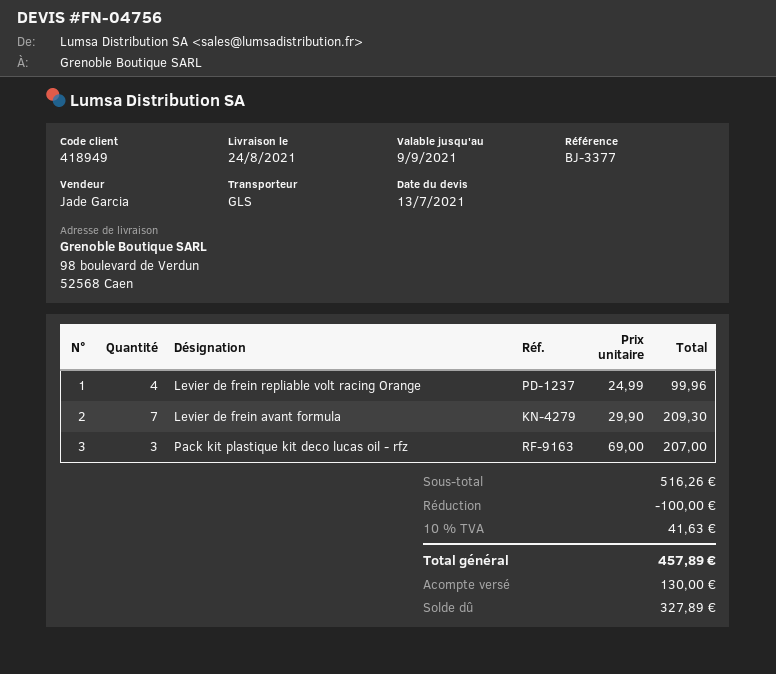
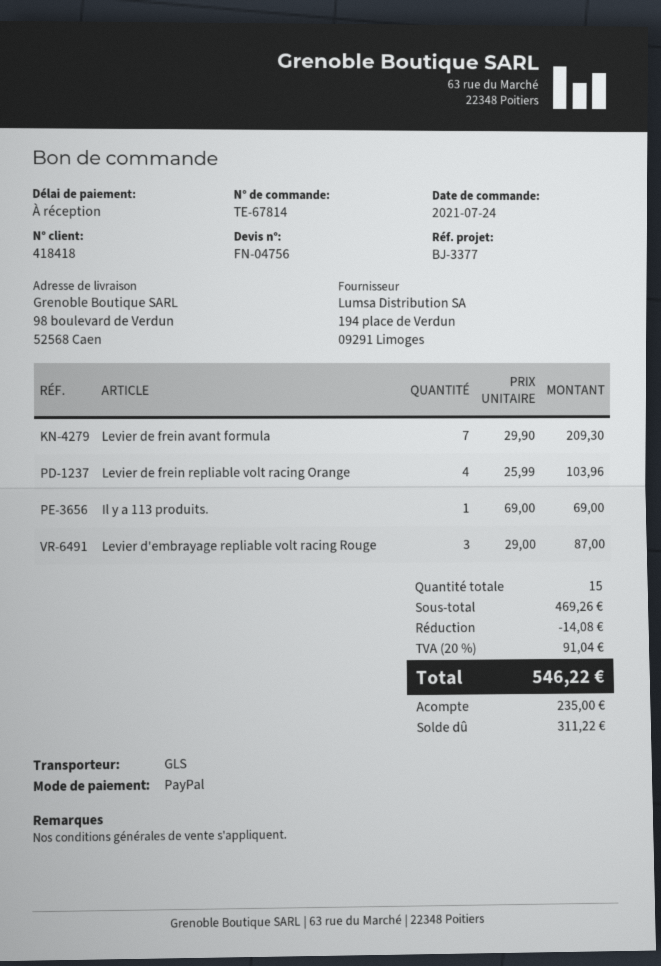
customer number: 418949 -> 418418
Levier de frein repliable volt racing Orange: 4 x 24.99 = 99.96 -> 4 x 25.99 = 103.96
Pack kit plastique kit deco lucas oil - rfz: 3 x 69.00 = 207.00 -> none
Il y a 113 produits.: none -> 1 x 69.00 = 69.00
Levier d'embrayage repliable volt racing Rouge: none -> 3 x 29.00 = 87.00
subtotal: 516.26 -> 469.26
discount: 100.00 -> 14.08
tax: 10% = 41.63 -> 20% = 91.04
total: 457.89 -> 546.22
deposit: 130.00 -> 235.00
balance: 327.89 -> 311.22

